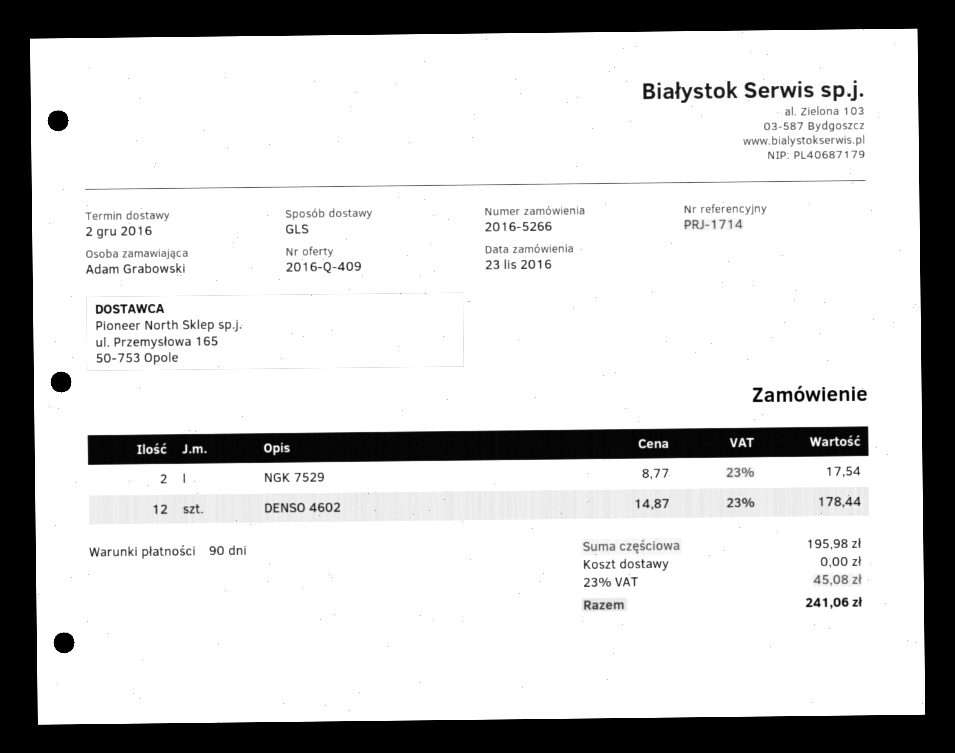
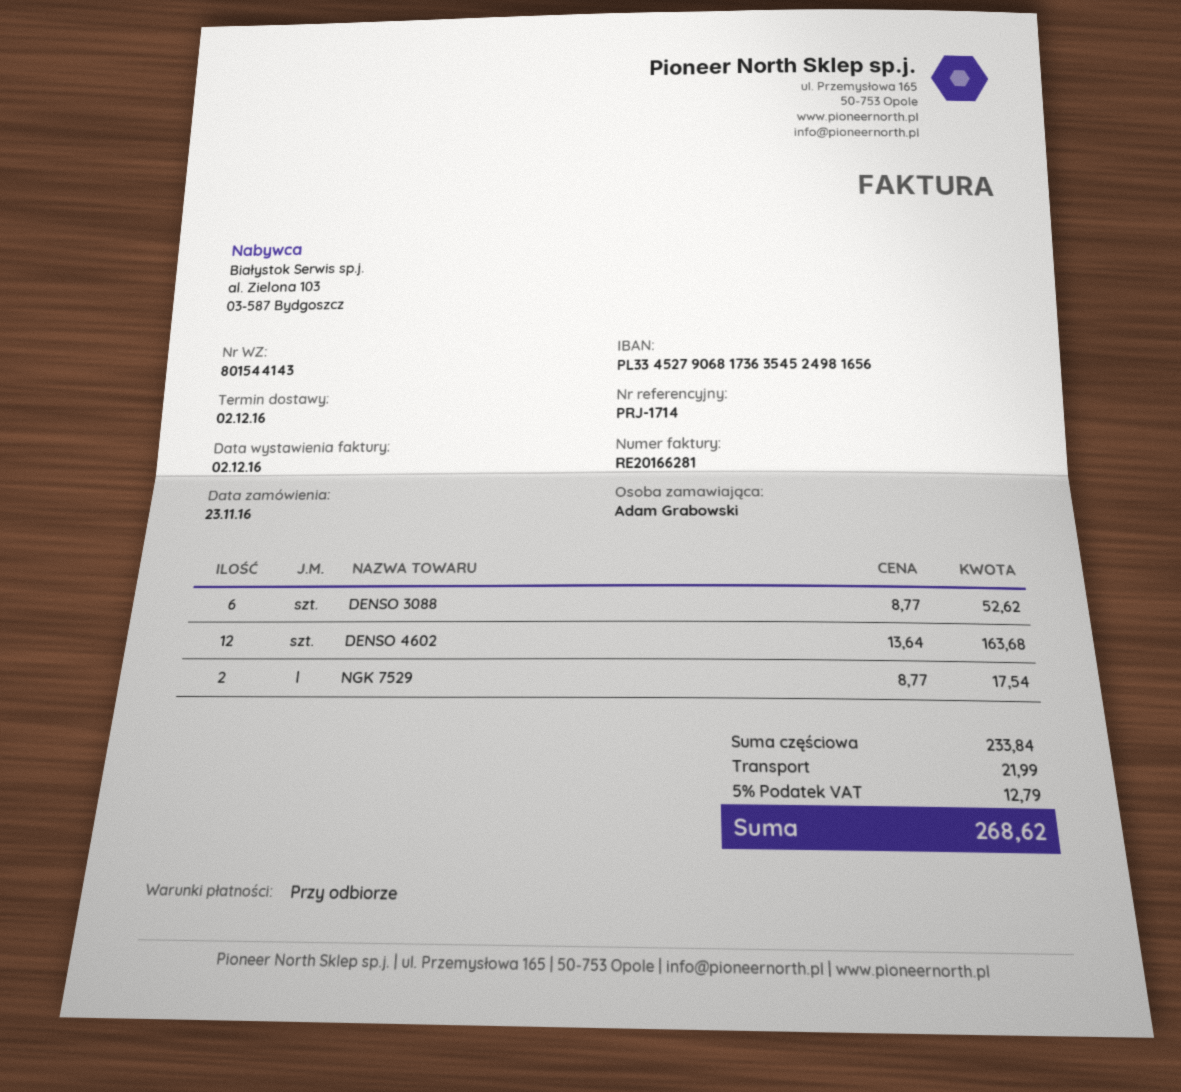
payment terms: 90 days -> on receipt
DENSO 4602: 12 x 14.87 = 178.44 -> 12 x 13.64 = 163.68
DENSO 3088: none -> 6 x 8.77 = 52.62
subtotal: 195.98 -> 233.84
shipping: 0.00 -> 21.99
tax: 23% = 45.08 -> 5% = 12.79
total: 241.06 -> 268.62

